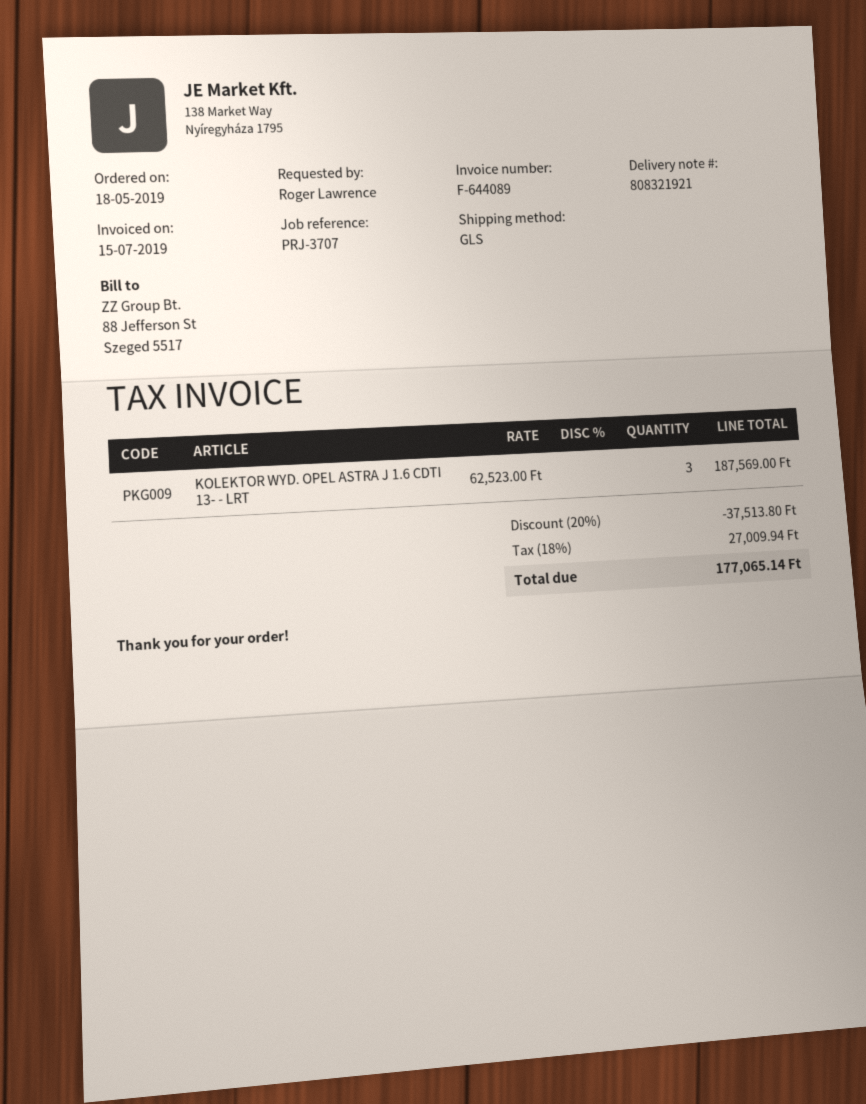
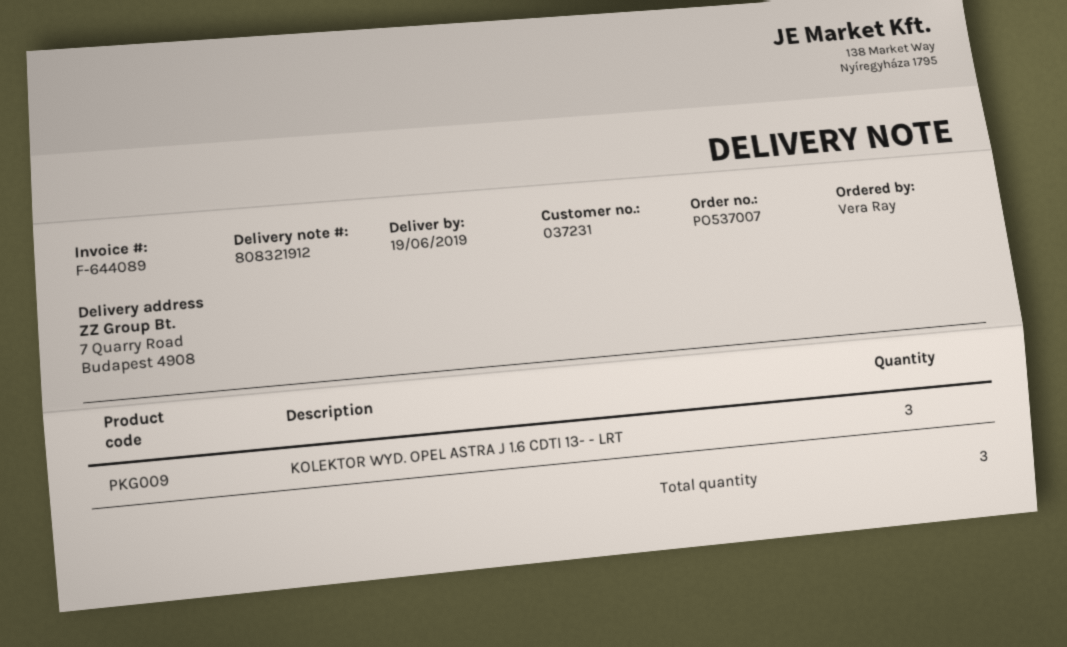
delivery note number: 808321921 -> 808321912
ordered by: Roger Lawrence -> Vera Ray

